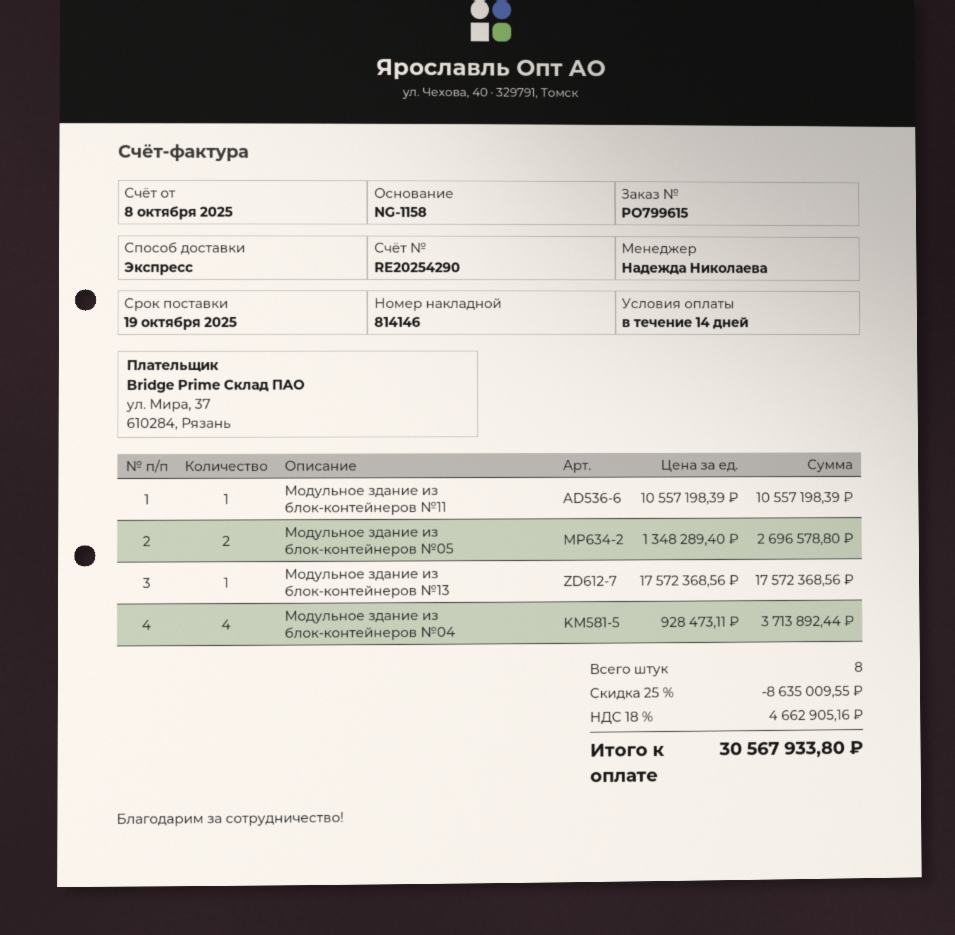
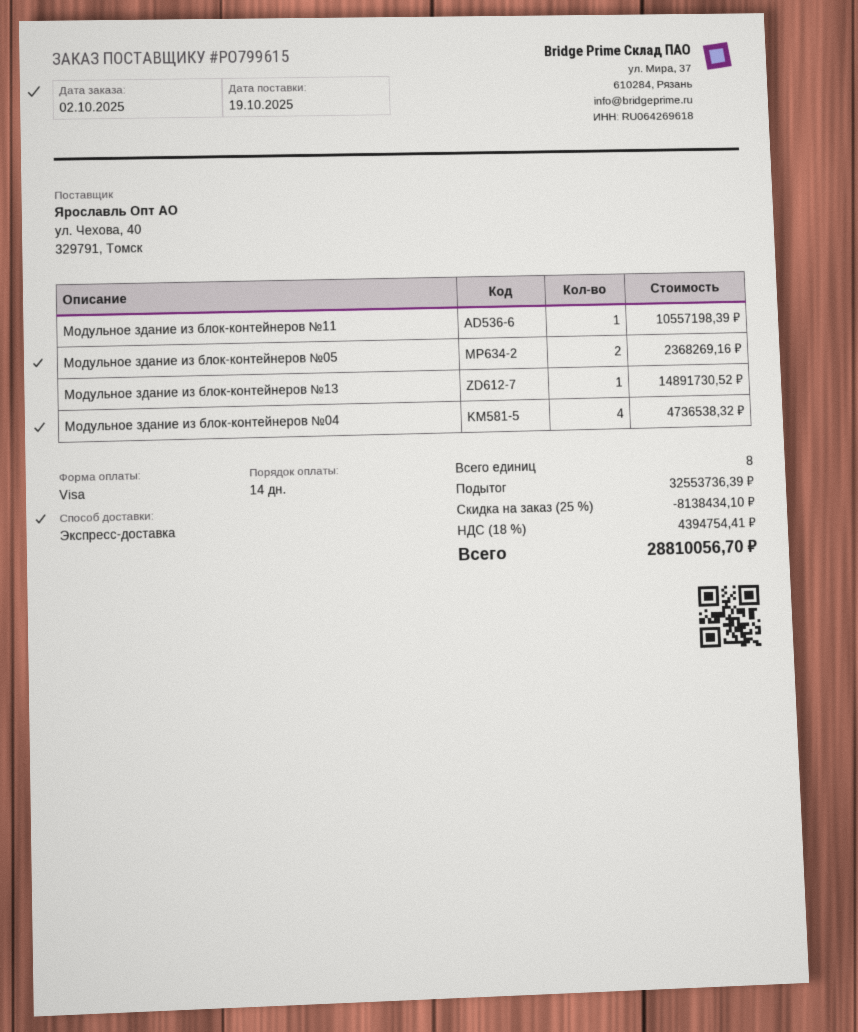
Модульное здание из блок-контейнеров №05: 2 for 2696578.80 -> 2 for 2368269.16
Модульное здание из блок-контейнеров №13: 1 for 17572368.56 -> 1 for 14891730.52
Модульное здание из блок-контейнеров №04: 4 for 3713892.44 -> 4 for 4736538.32
discount: 25% = 8635009.55 -> 25% = 8138434.10
tax: 18% = 4662905.16 -> 18% = 4394754.41
total: 30567933.80 -> 28810056.70

